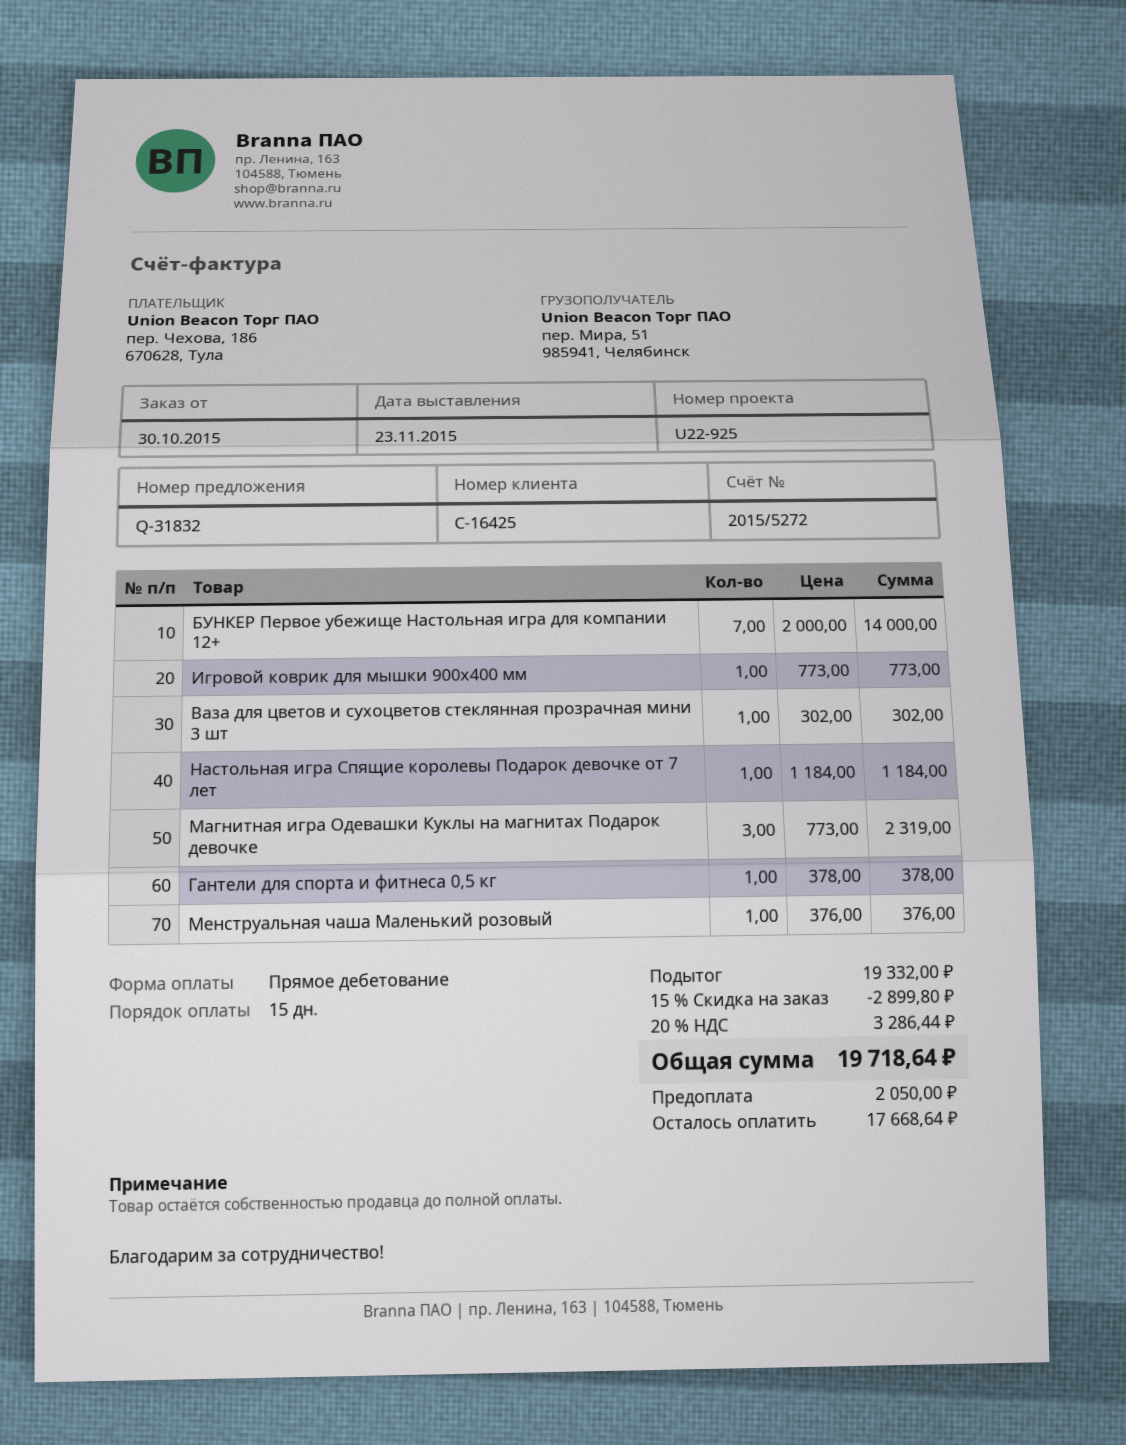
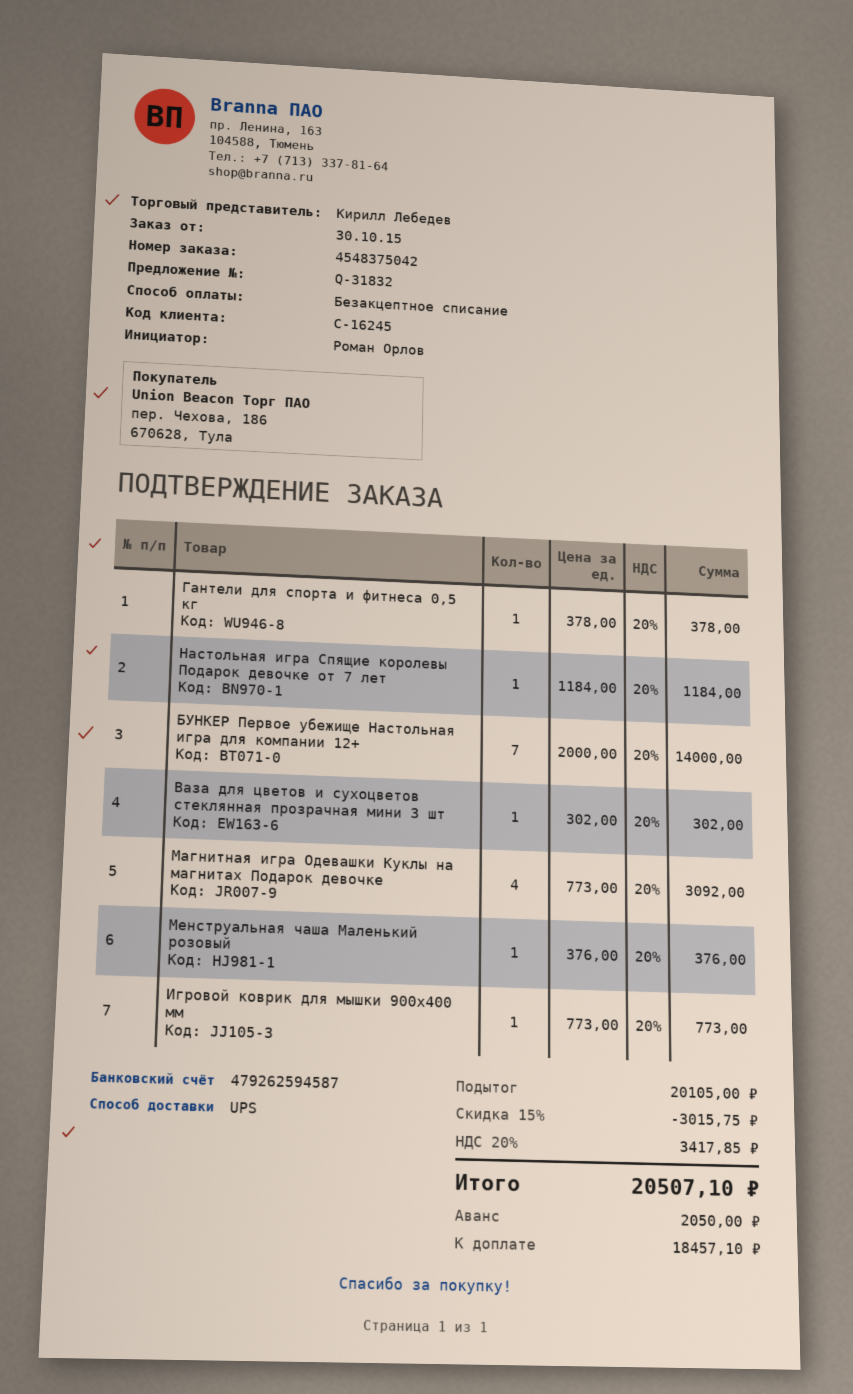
customer number: C-16425 -> C-16245
Магнитная игра Одевашки Куклы на магнитах Подарок девочке: 3 x 773.00 = 2319.00 -> 4 x 773.00 = 3092.00
subtotal: 19332.00 -> 20105.00
discount: 15% = 2899.80 -> 15% = 3015.75
tax: 20% = 3286.44 -> 20% = 3417.85
total: 19718.64 -> 20507.10
balance: 17668.64 -> 18457.10

